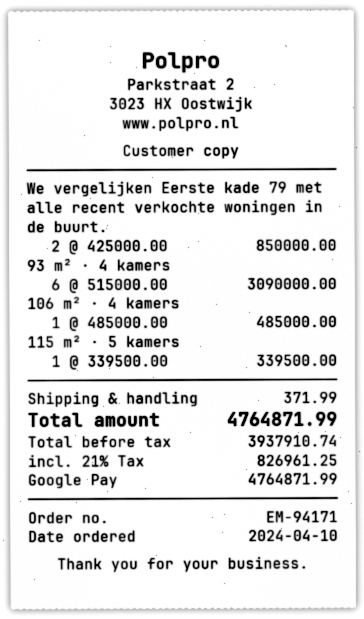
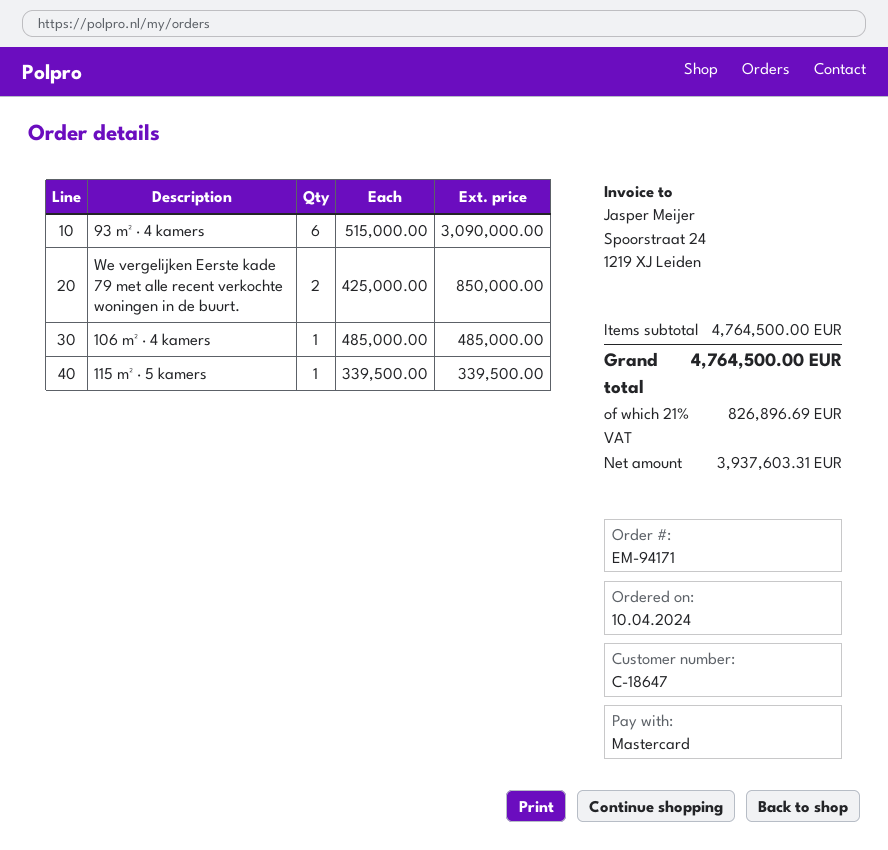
payment method: Google Pay -> Mastercard
shipping: 371.99 -> none
net: 3937910.74 -> 3937603.31
tax: 21% = 826961.25 -> 21% = 826896.69
total: 4764871.99 -> 4764500.00

